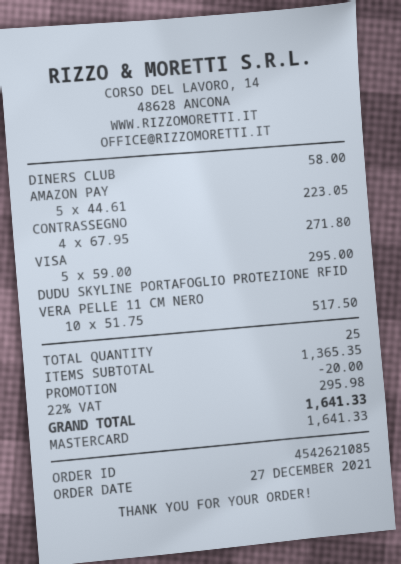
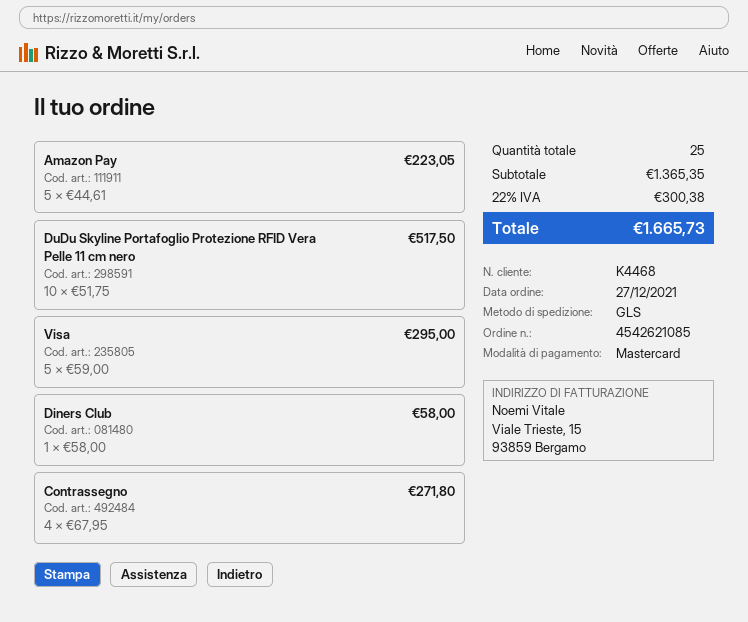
discount: 20.00 -> none
tax: 22% = 295.98 -> 22% = 300.38
total: 1641.33 -> 1665.73

